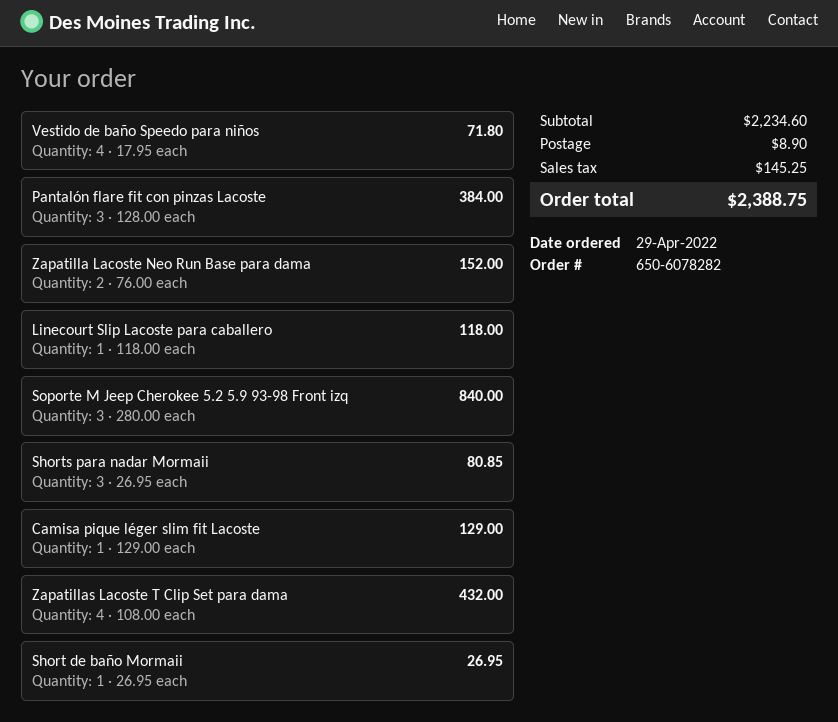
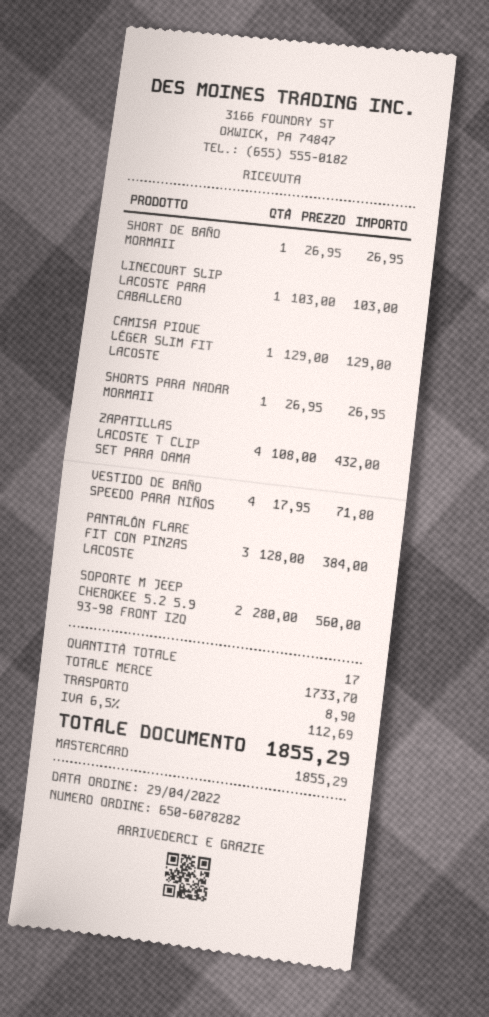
Zapatilla Lacoste Neo Run Base para dama: 2 x 76.00 = 152.00 -> none
Linecourt Slip Lacoste para caballero: 1 x 118.00 = 118.00 -> 1 x 103.00 = 103.00
Soporte M Jeep Cherokee 5.2 5.9 93-98 Front izq: 3 x 280.00 = 840.00 -> 2 x 280.00 = 560.00
Shorts para nadar Mormaii: 3 x 26.95 = 80.85 -> 1 x 26.95 = 26.95
subtotal: 2234.60 -> 1733.70
tax: 145.25 -> 112.69
total: 2388.75 -> 1855.29

